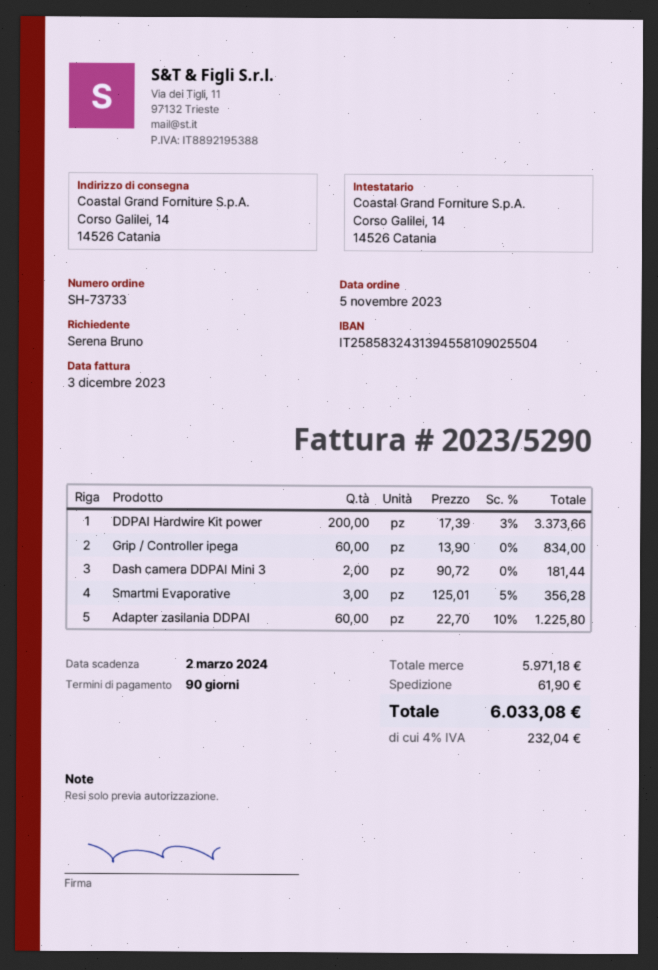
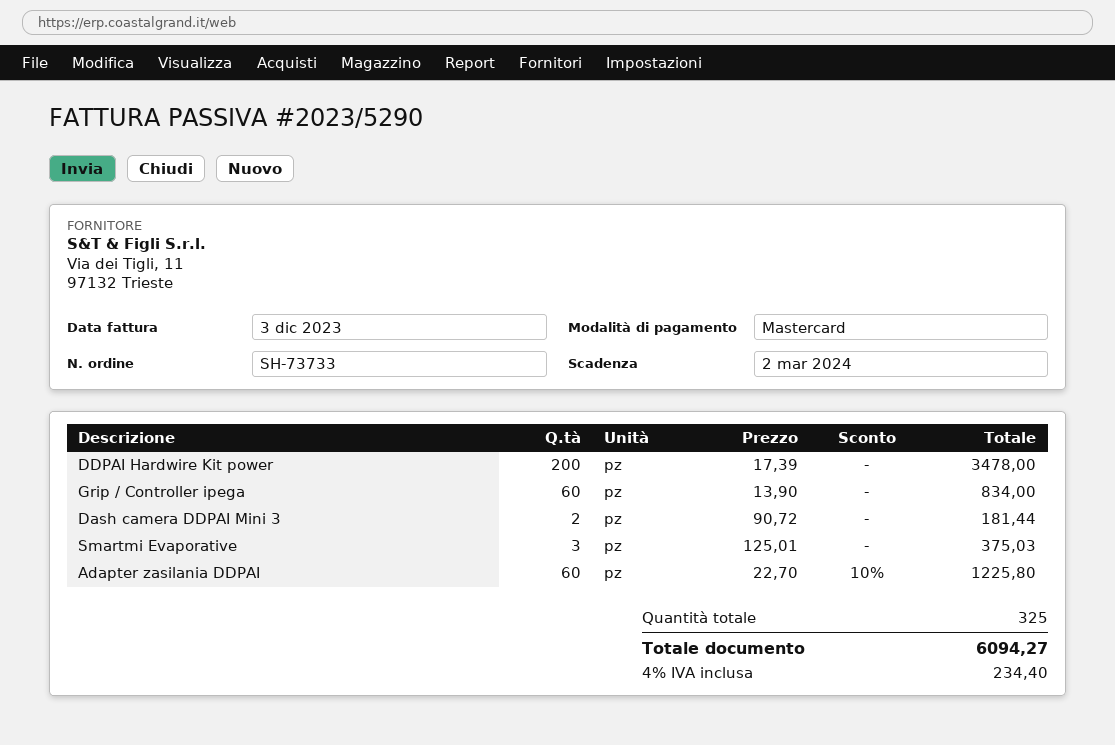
DDPAI Hardwire Kit power: 200 x 17.39 - 3% = 3373.66 -> 200 x 17.39 = 3478.00
Smartmi Evaporative: 3 x 125.01 - 5% = 356.28 -> 3 x 125.01 = 375.03
shipping: 61.90 -> none
tax: 4% = 232.04 -> 4% = 234.40
total: 6033.08 -> 6094.27

